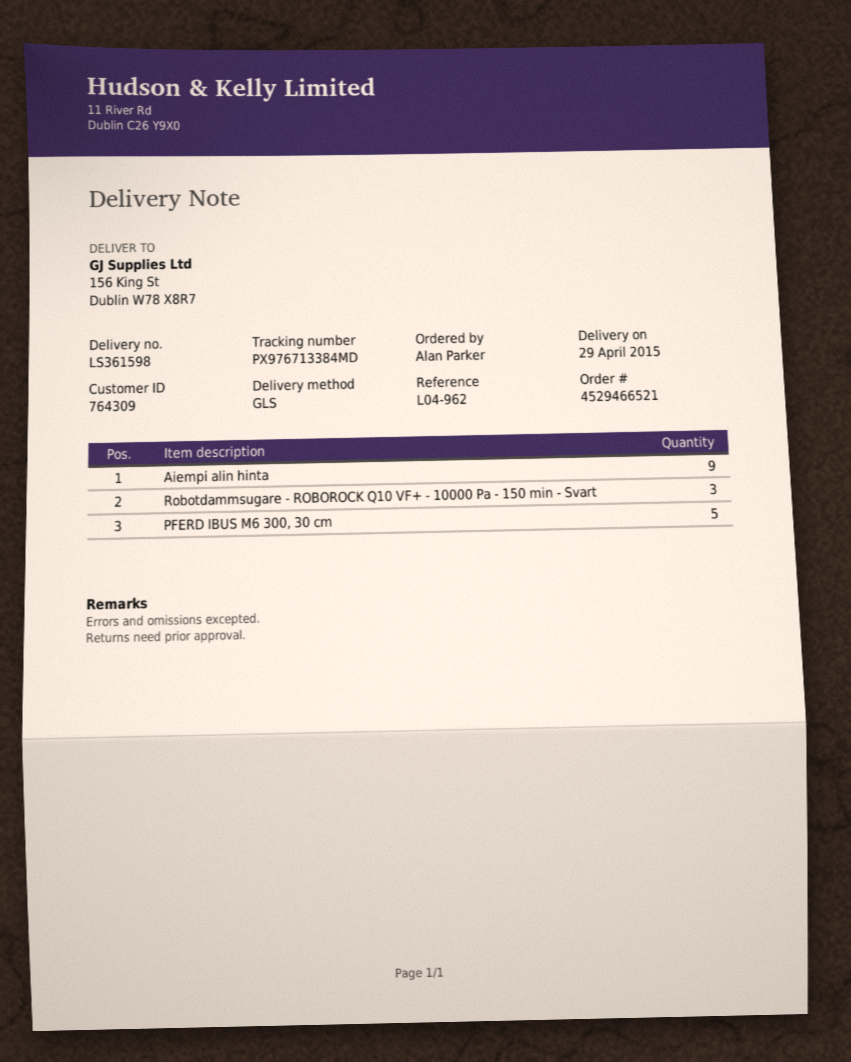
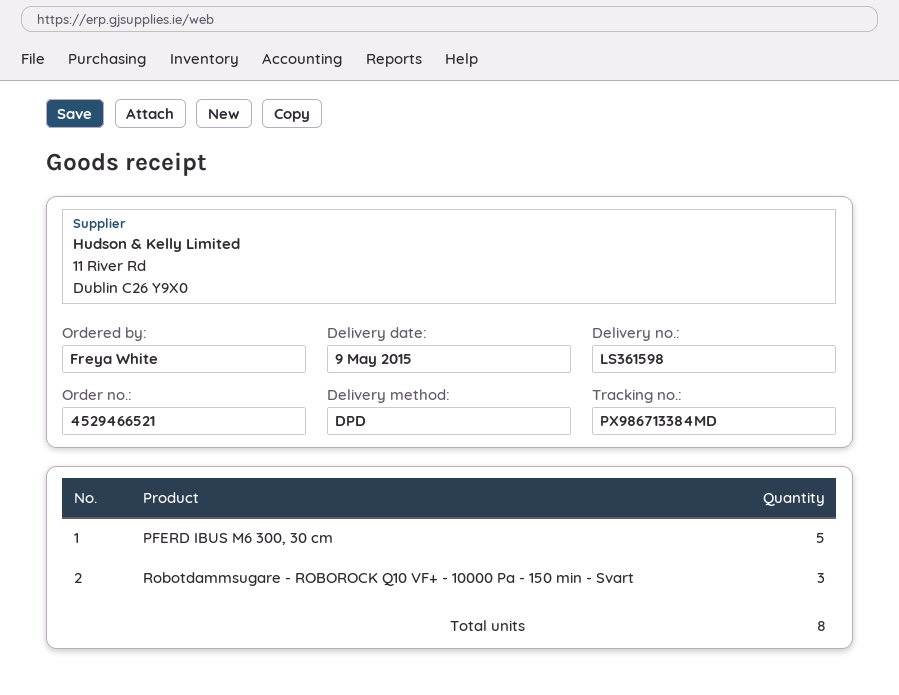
delivery date: 2015-04-29 -> 2015-05-09
ordered by: Alan Parker -> Freya White
shipping method: GLS -> DPD
tracking number: PX976713384MD -> PX986713384MD
Aiempi alin hinta: 9 -> none

